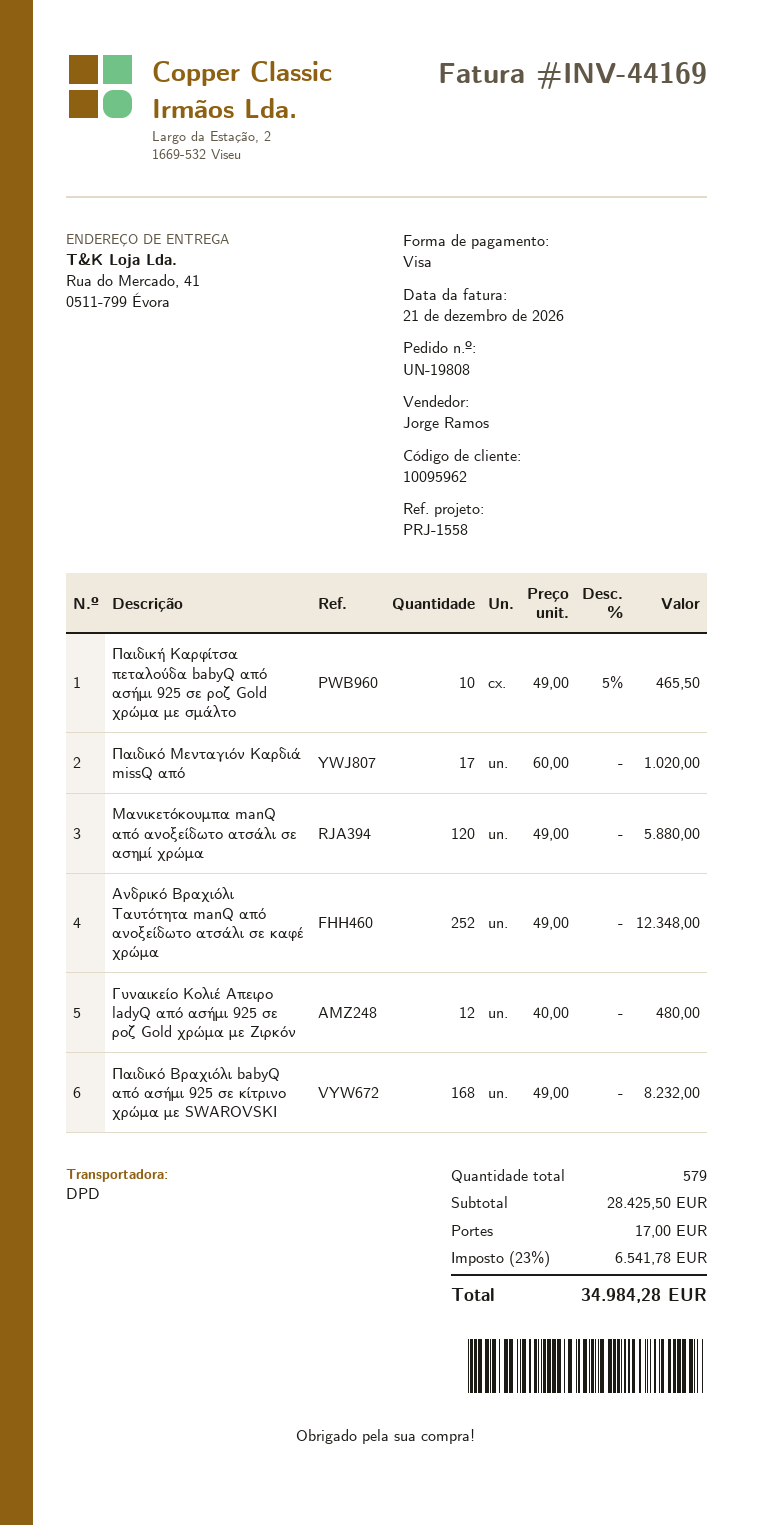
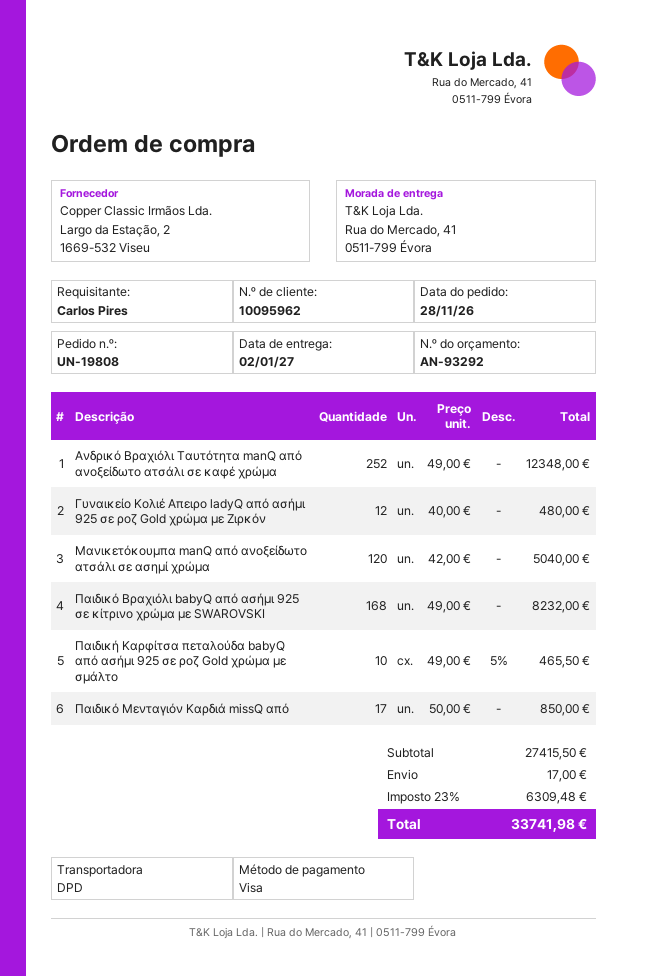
Παιδικό Μενταγιόν Καρδιά missQ από: 17 x 60.00 = 1020.00 -> 17 x 50.00 = 850.00
Μανικετόκουμπα manQ από ανοξείδωτο ατσάλι σε ασημί χρώμα: 120 x 49.00 = 5880.00 -> 120 x 42.00 = 5040.00
subtotal: 28425.50 -> 27415.50
tax: 23% = 6541.78 -> 23% = 6309.48
total: 34984.28 -> 33741.98

